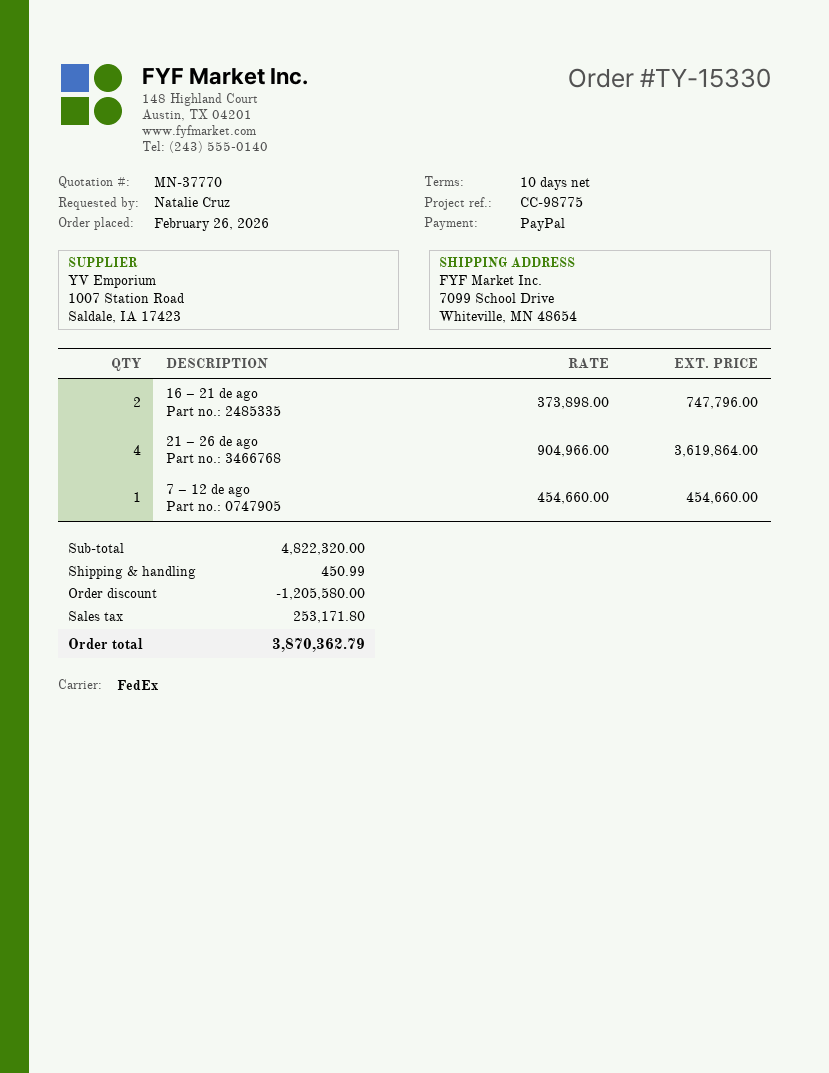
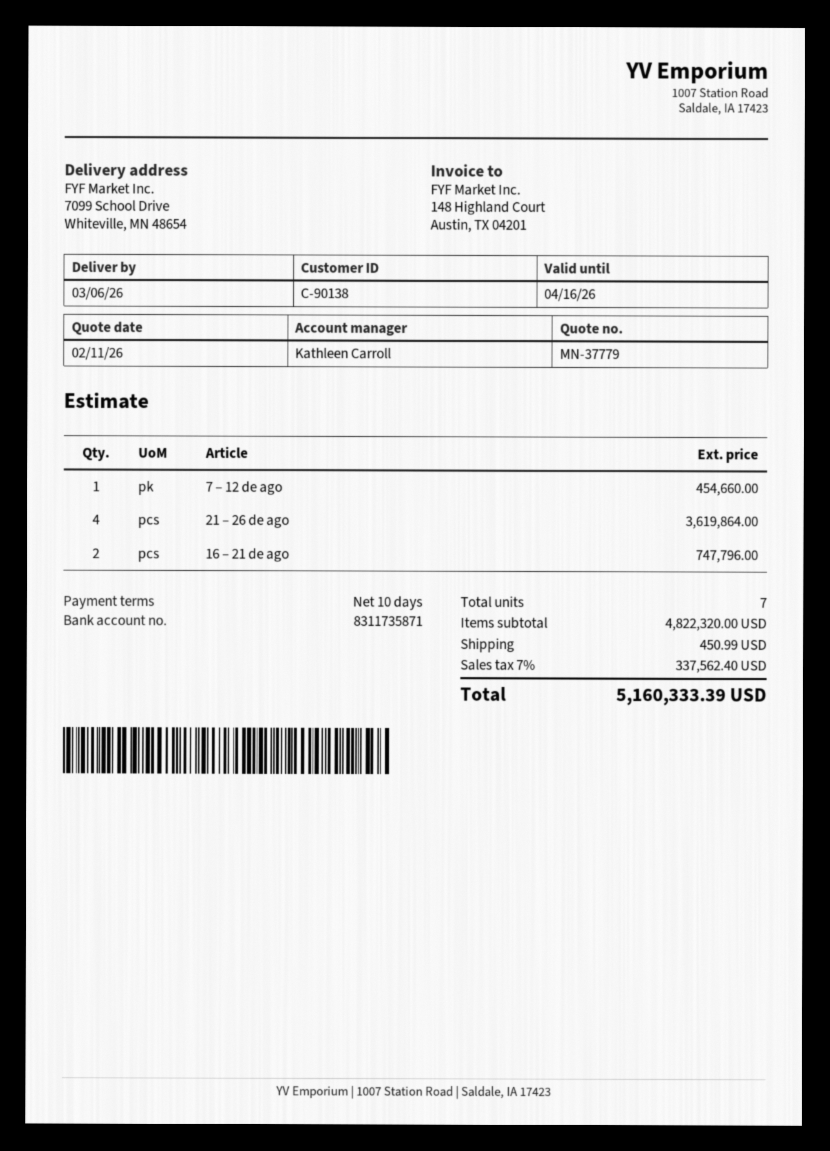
quote number: MN-37770 -> MN-37779
discount: 1205580.00 -> none
tax: 253171.80 -> 337562.40
total: 3870362.79 -> 5160333.39

